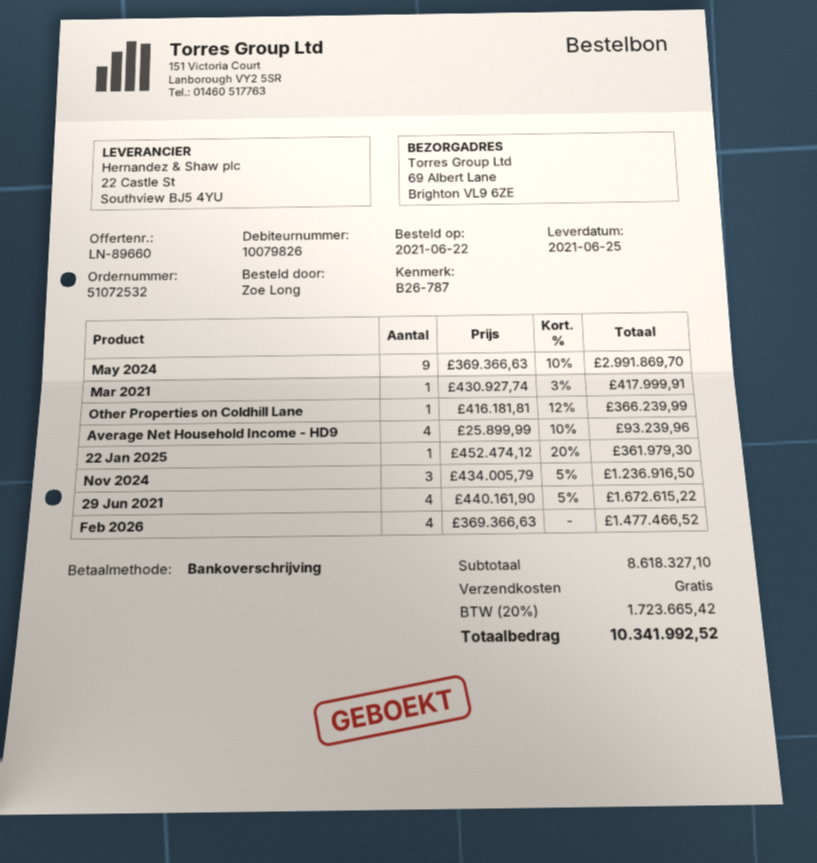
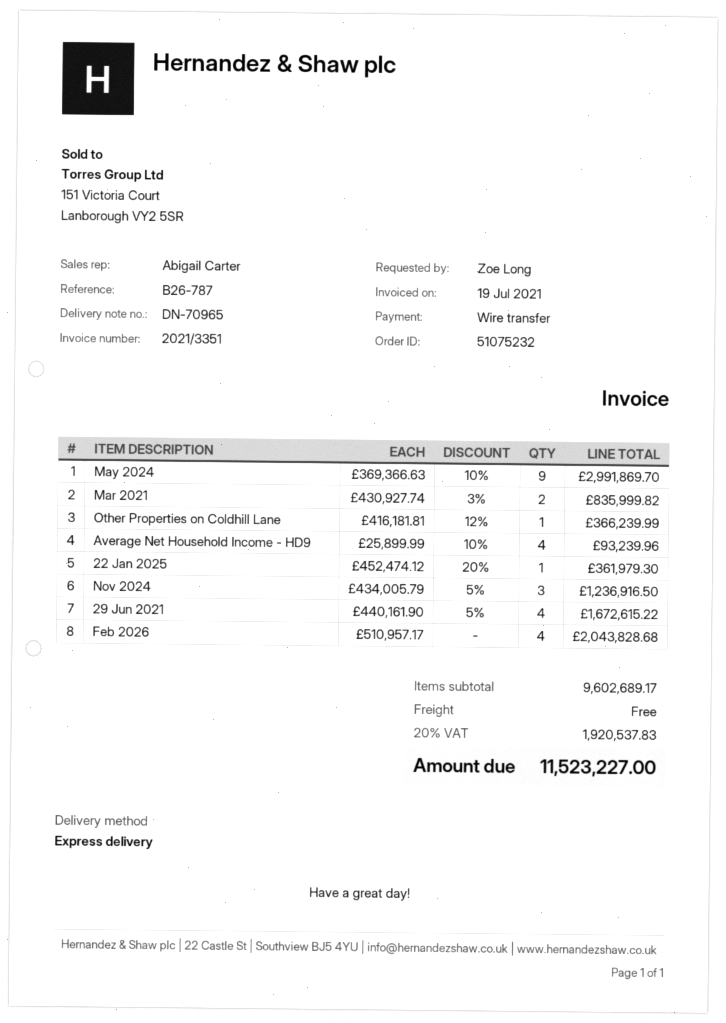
order number: 51072532 -> 51075232
Mar 2021: 1 x 430927.74 - 3% = 417999.91 -> 2 x 430927.74 - 3% = 835999.82
Feb 2026: 4 x 369366.63 = 1477466.52 -> 4 x 510957.17 = 2043828.68
subtotal: 8618327.10 -> 9602689.17
tax: 20% = 1723665.42 -> 20% = 1920537.83
total: 10341992.52 -> 11523227.00

